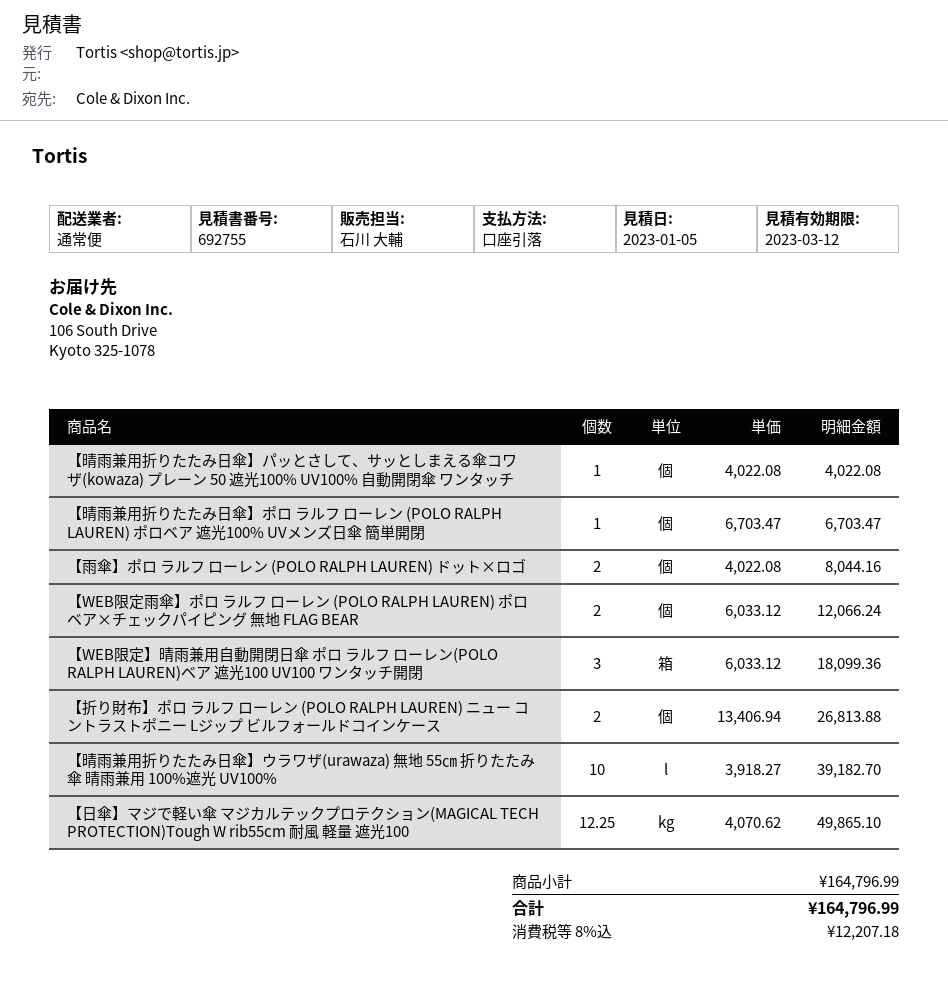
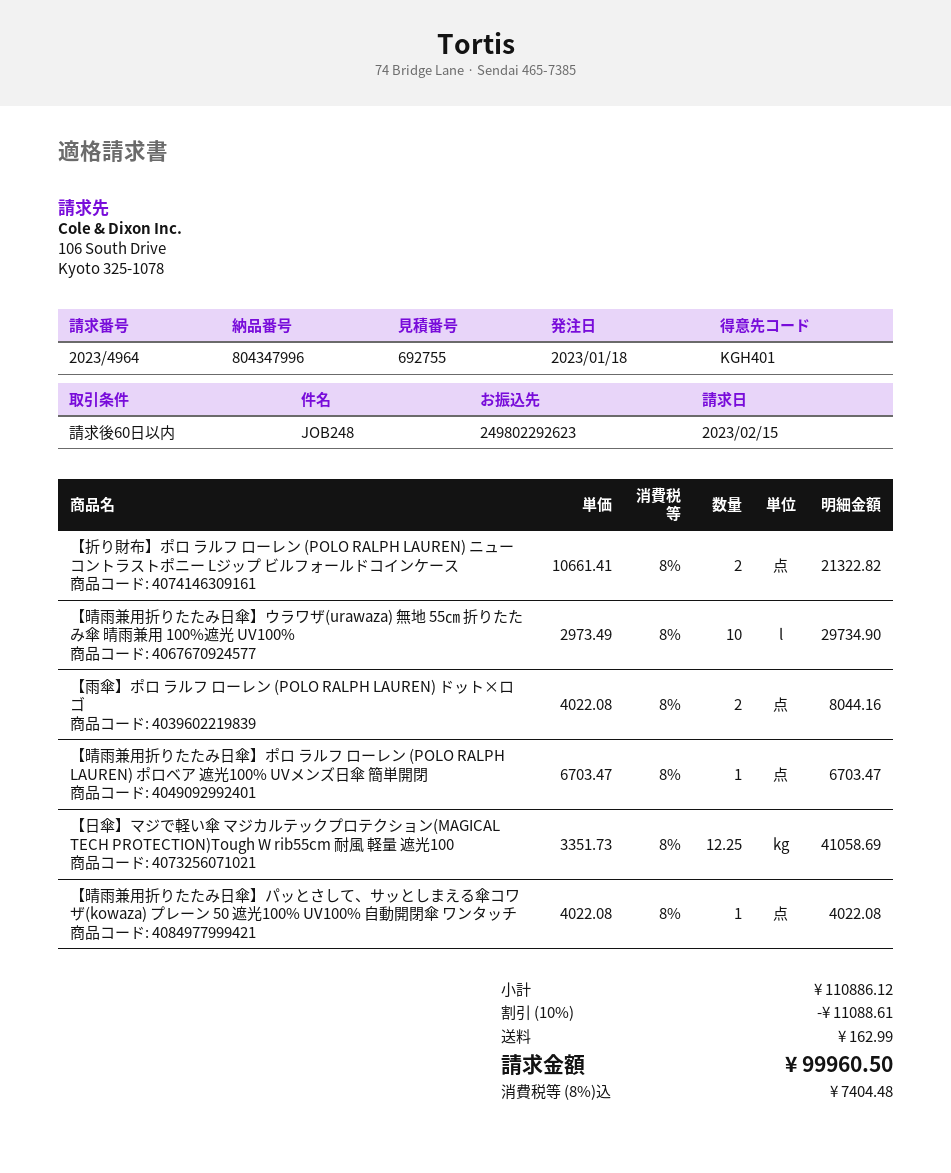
【WEB限定雨傘】ポロ ラルフ ローレン (POLO RALPH LAUREN) ポロベア×チェックパイピング 無地 FLAG BEAR: 2 x 6033.12 = 12066.24 -> none
【WEB限定】晴雨兼用自動開閉日傘 ポロ ラルフ ローレン(POLO RALPH LAUREN)ベア 遮光100 UV100 ワンタッチ開閉: 3 x 6033.12 = 18099.36 -> none
【折り財布】ポロ ラルフ ローレン (POLO RALPH LAUREN) ニュー コントラストポニー Lジップ ビルフォールドコインケース: 2 x 13406.94 = 26813.88 -> 2 x 10661.41 = 21322.82
【晴雨兼用折りたたみ日傘】ウラワザ(urawaza) 無地 55㎝ 折りたたみ傘 晴雨兼用 100%遮光 UV100%: 10 x 3918.27 = 39182.70 -> 10 x 2973.49 = 29734.90
【日傘】マジで軽い傘 マジカルテックプロテクション(MAGICAL TECH PROTECTION)Tough W rib55cm 耐風 軽量 遮光100: 12.25 x 4070.62 = 49865.10 -> 12.25 x 3351.73 = 41058.69
subtotal: 164796.99 -> 110886.12
discount: none -> 10% = 11088.61
shipping: none -> 162.99
tax: 8% = 12207.18 -> 8% = 7404.48
total: 164796.99 -> 99960.50

